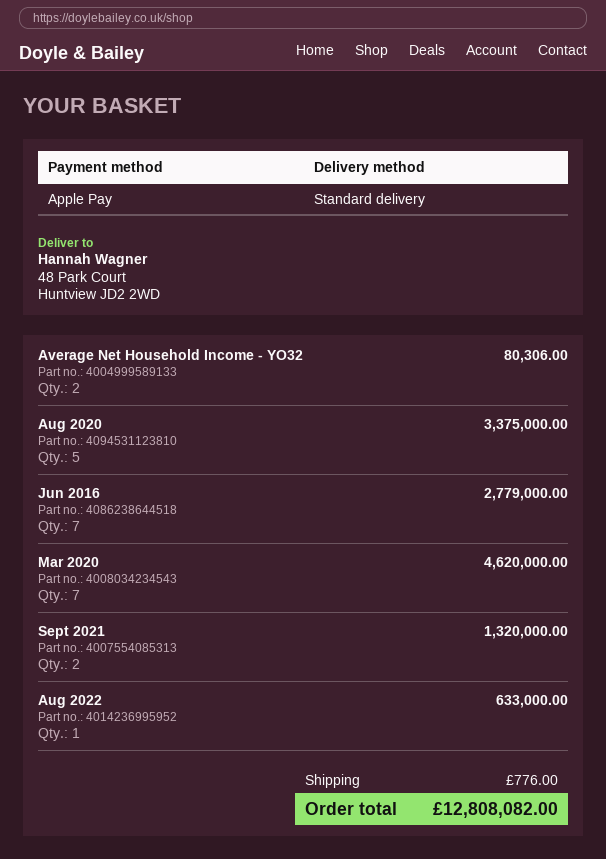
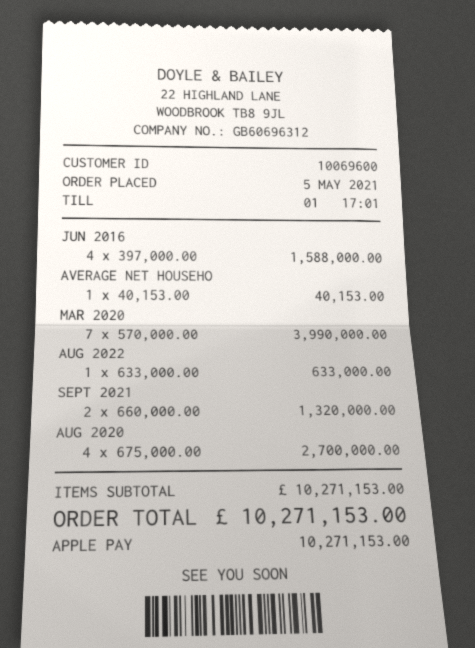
Average Net Household Income - YO32: 2 for 80306.00 -> 1 for 40153.00
Aug 2020: 5 for 3375000.00 -> 4 for 2700000.00
Jun 2016: 7 for 2779000.00 -> 4 for 1588000.00
Mar 2020: 7 for 4620000.00 -> 7 for 3990000.00
shipping: 776.00 -> none
total: 12808082.00 -> 10271153.00

